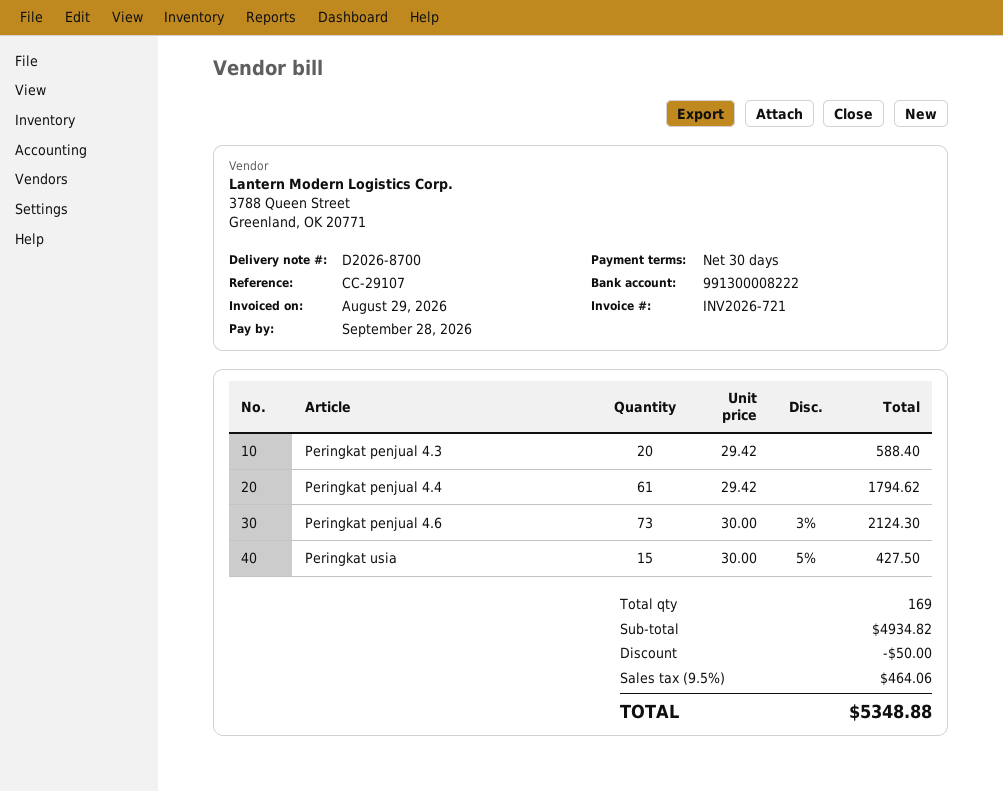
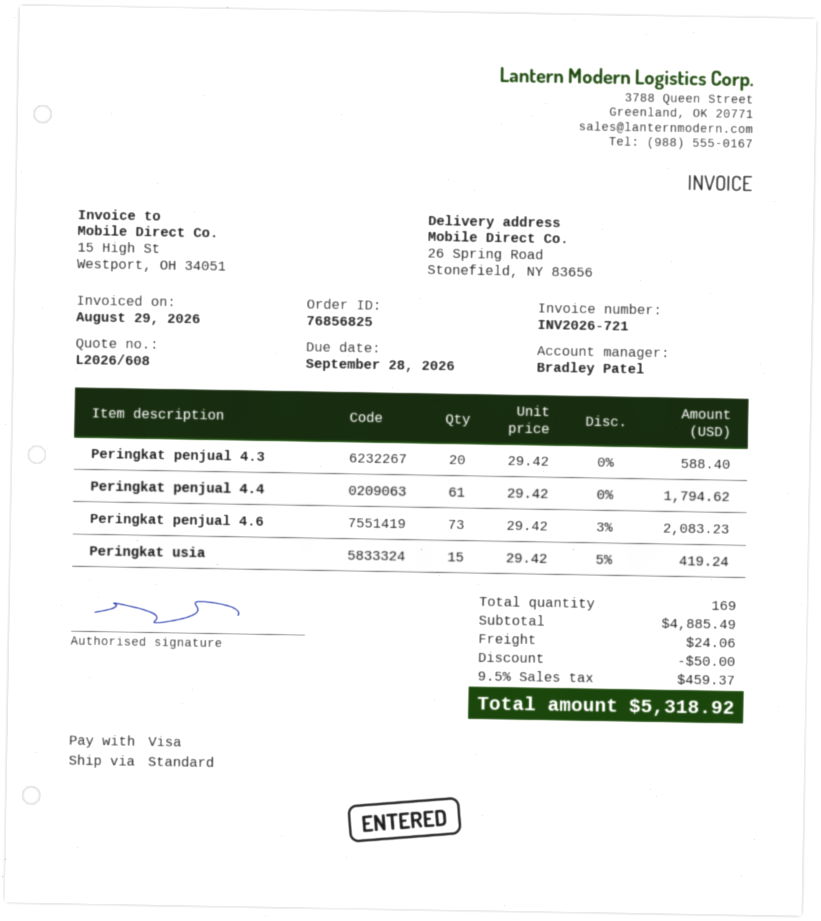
Peringkat penjual 4.6: 73 x 30.00 - 3% = 2124.30 -> 73 x 29.42 - 3% = 2083.23
Peringkat usia: 15 x 30.00 - 5% = 427.50 -> 15 x 29.42 - 5% = 419.24
subtotal: 4934.82 -> 4885.49
shipping: none -> 24.06
tax: 9.5% = 464.06 -> 9.5% = 459.37
total: 5348.88 -> 5318.92

